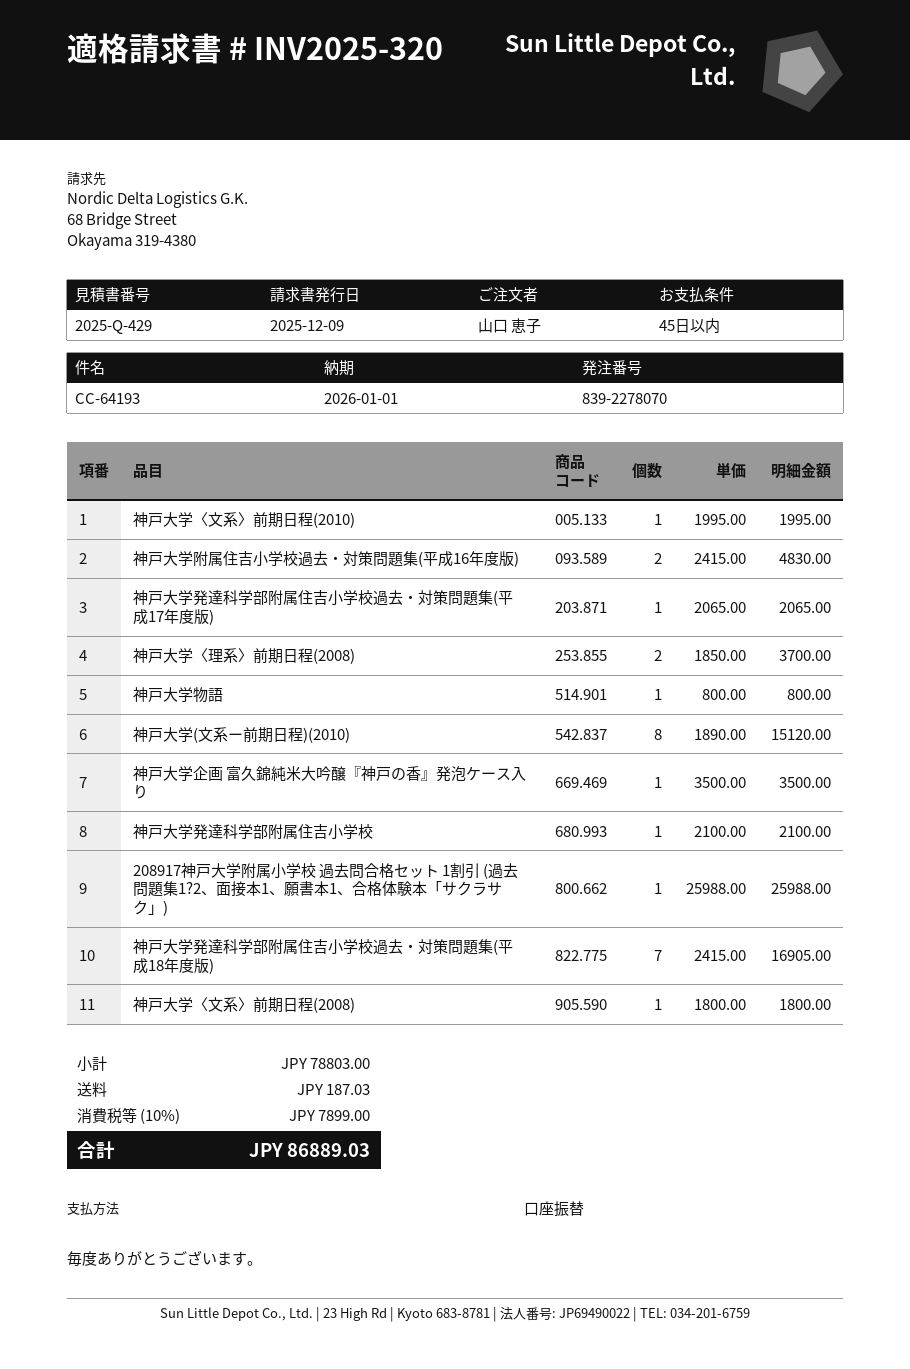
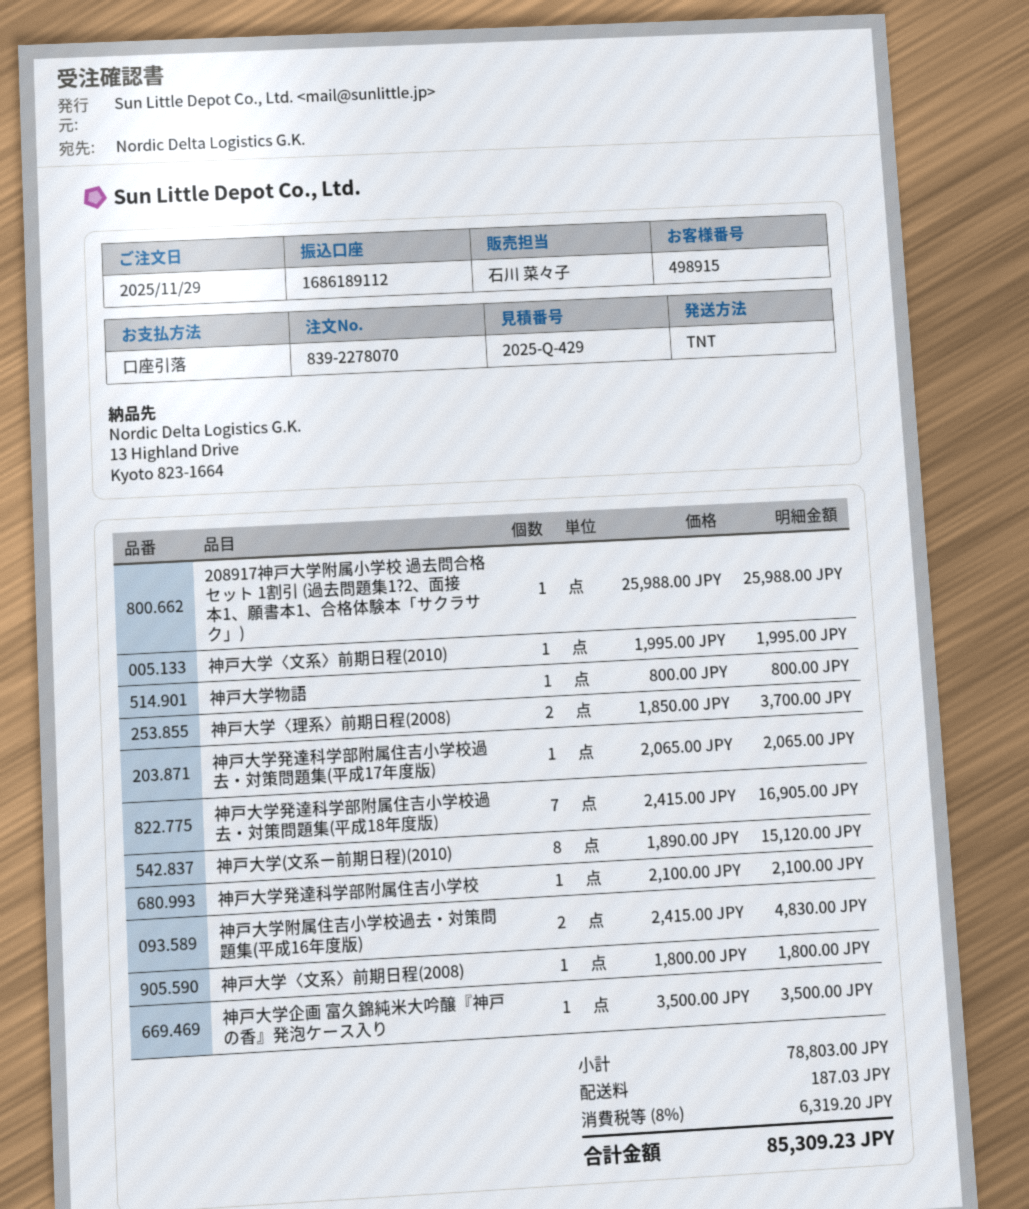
tax: 10% = 7899.00 -> 8% = 6319.20
total: 86889.03 -> 85309.23

